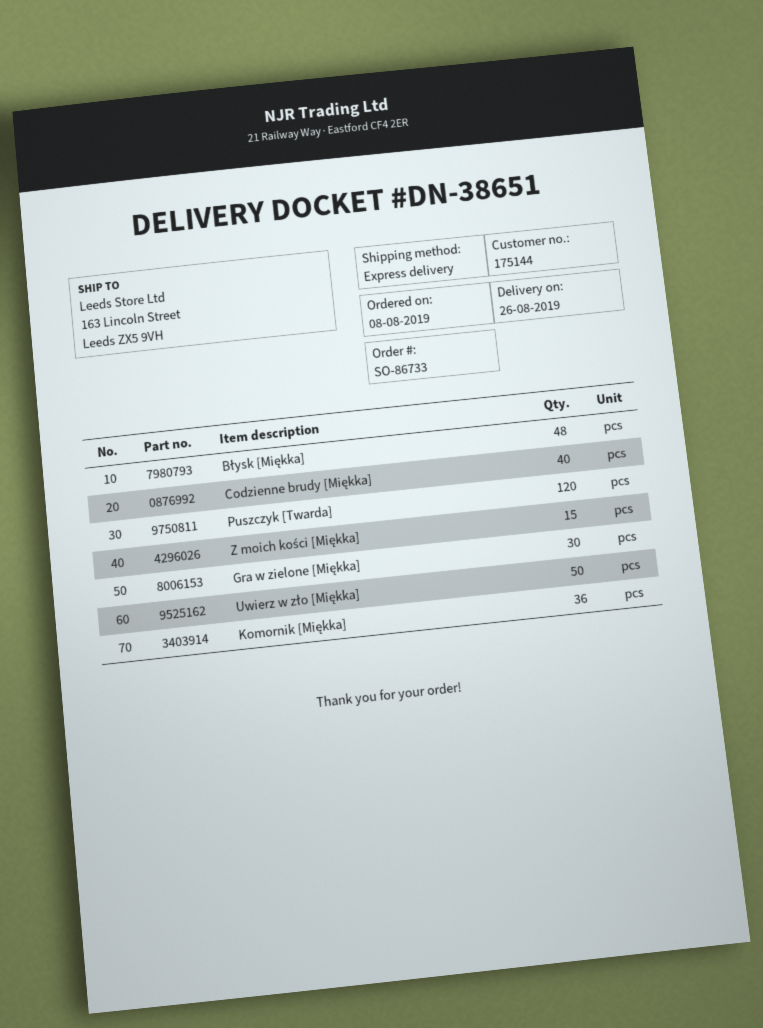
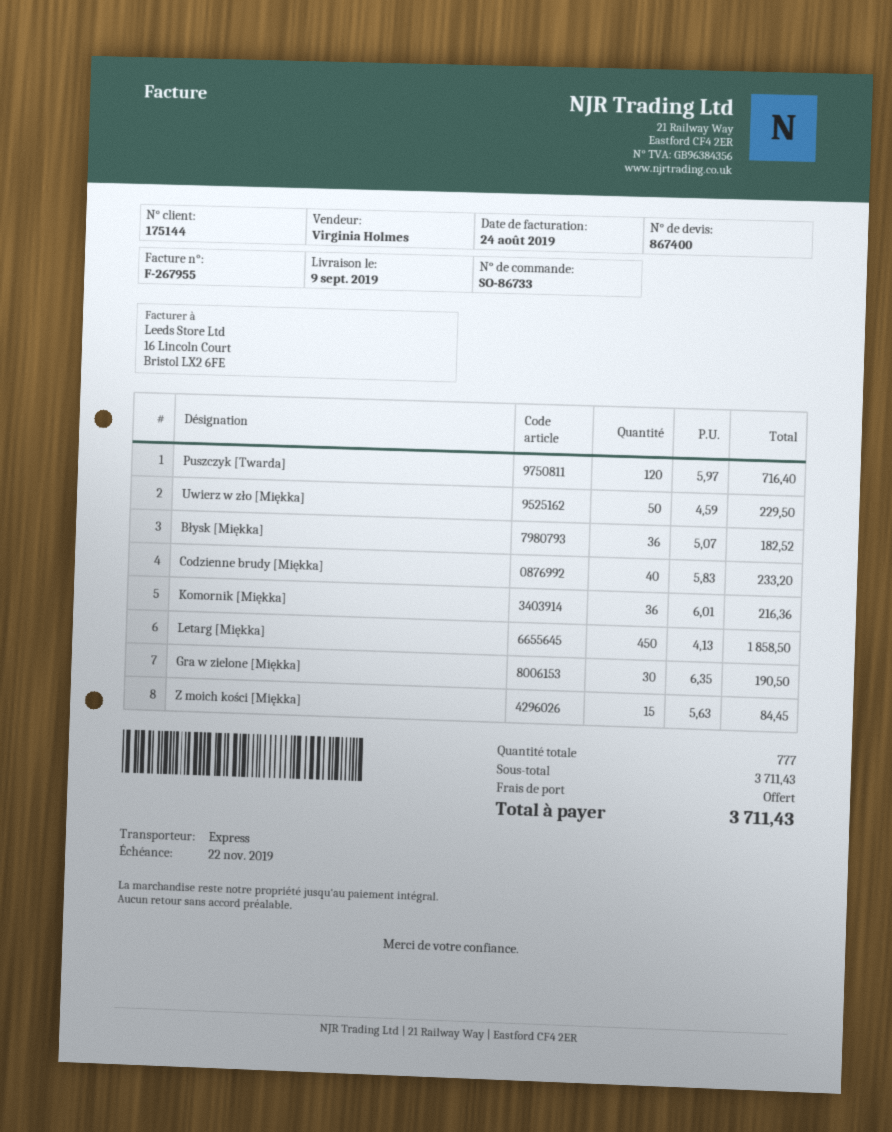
delivery date: 2019-08-26 -> 2019-09-09
Błysk [Miękka]: 48 -> 36
Letarg [Miękka]: none -> 450

